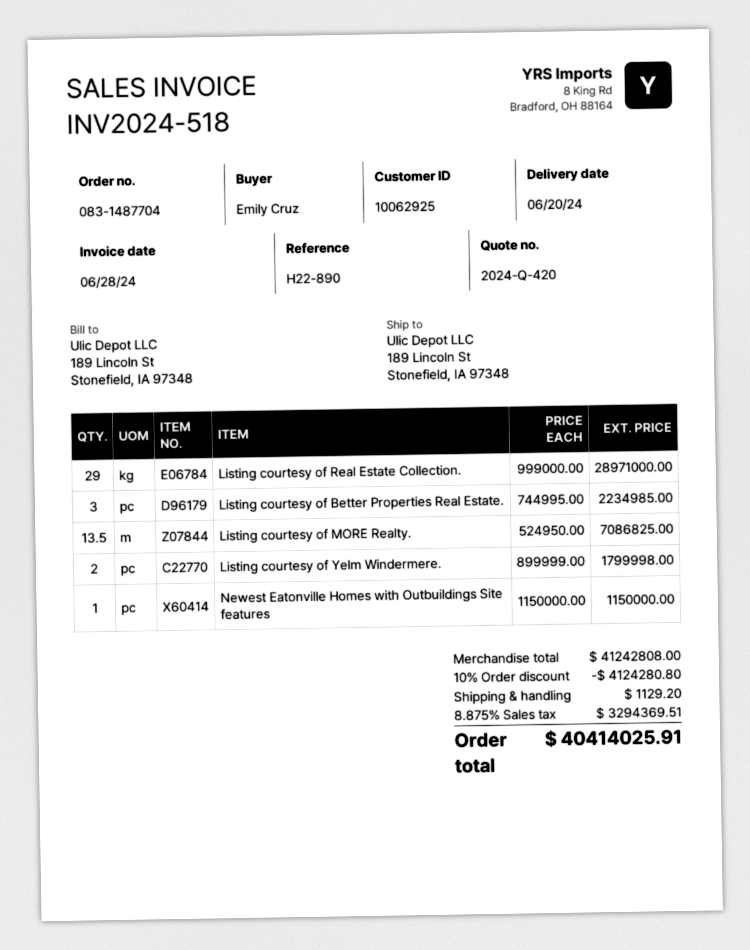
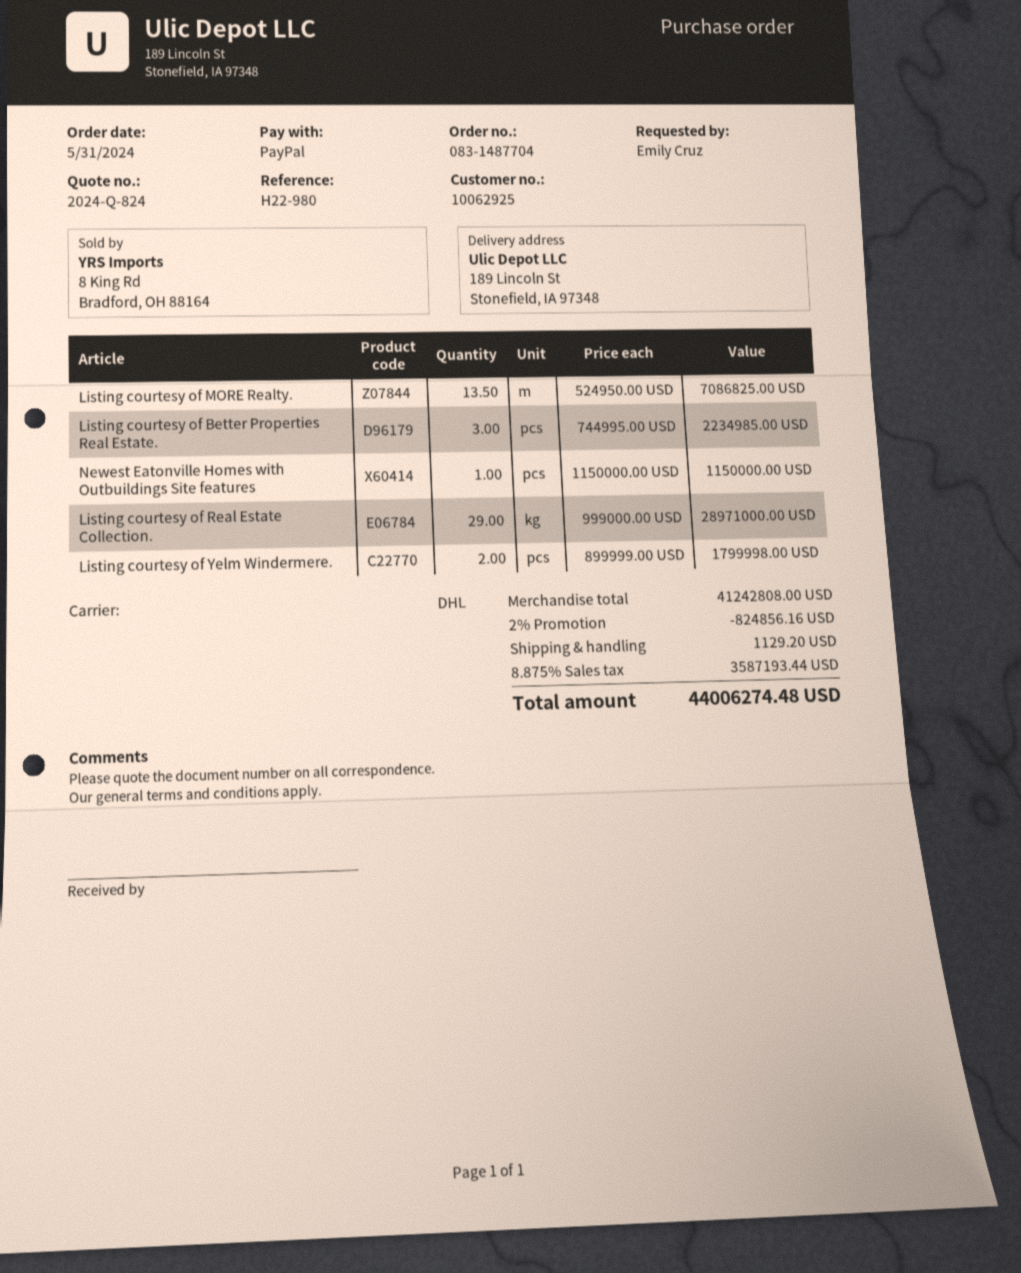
quote number: 2024-Q-420 -> 2024-Q-824
reference: H22-890 -> H22-980
discount: 10% = 4124280.80 -> 2% = 824856.16
tax: 8.875% = 3294369.51 -> 8.875% = 3587193.44
total: 40414025.91 -> 44006274.48

